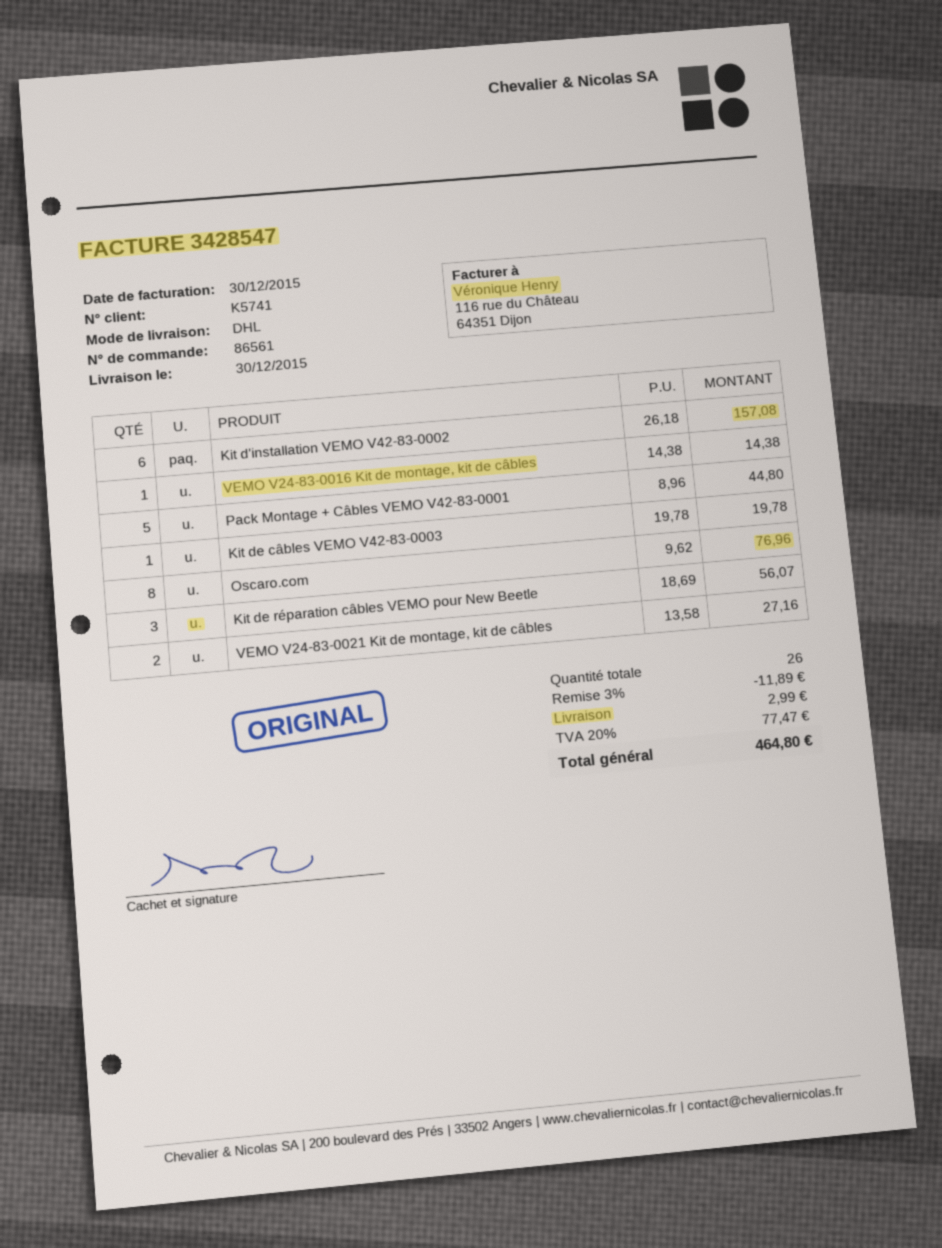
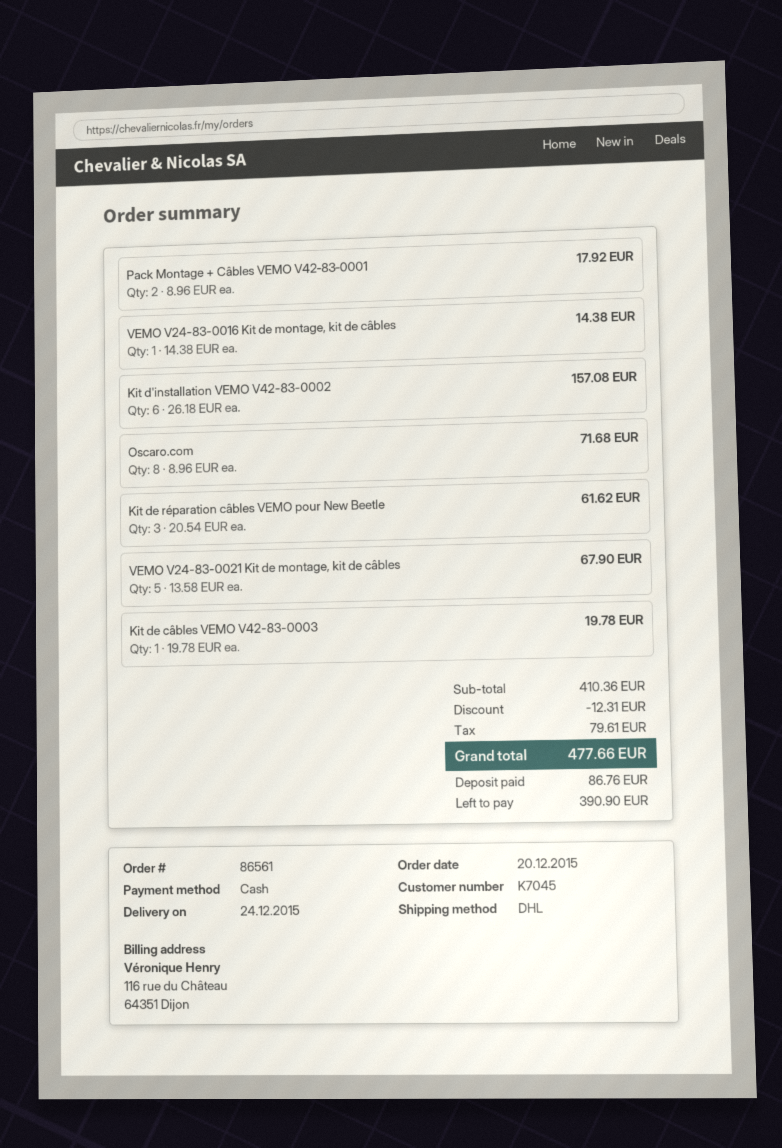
delivery date: 2015-12-30 -> 2015-12-24
customer number: K5741 -> K7045
Pack Montage + Câbles VEMO V42‑83‑0001: 5 x 8.96 = 44.80 -> 2 x 8.96 = 17.92
Oscaro.com: 8 x 9.62 = 76.96 -> 8 x 8.96 = 71.68
Kit de réparation câbles VEMO pour New Beetle: 3 x 18.69 = 56.07 -> 3 x 20.54 = 61.62
VEMO V24-83-0021 Kit de montage, kit de câbles: 2 x 13.58 = 27.16 -> 5 x 13.58 = 67.90
discount: 11.89 -> 12.31
shipping: 2.99 -> none
tax: 77.47 -> 79.61
total: 464.80 -> 477.66

